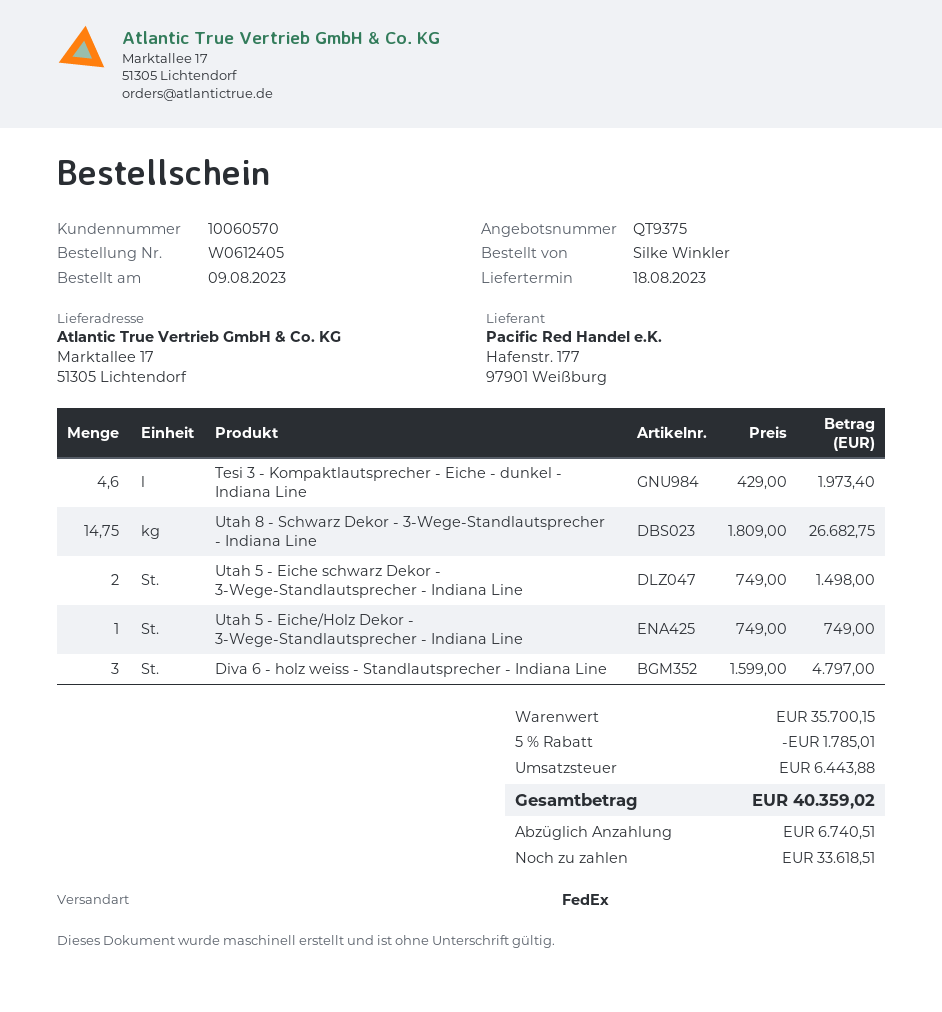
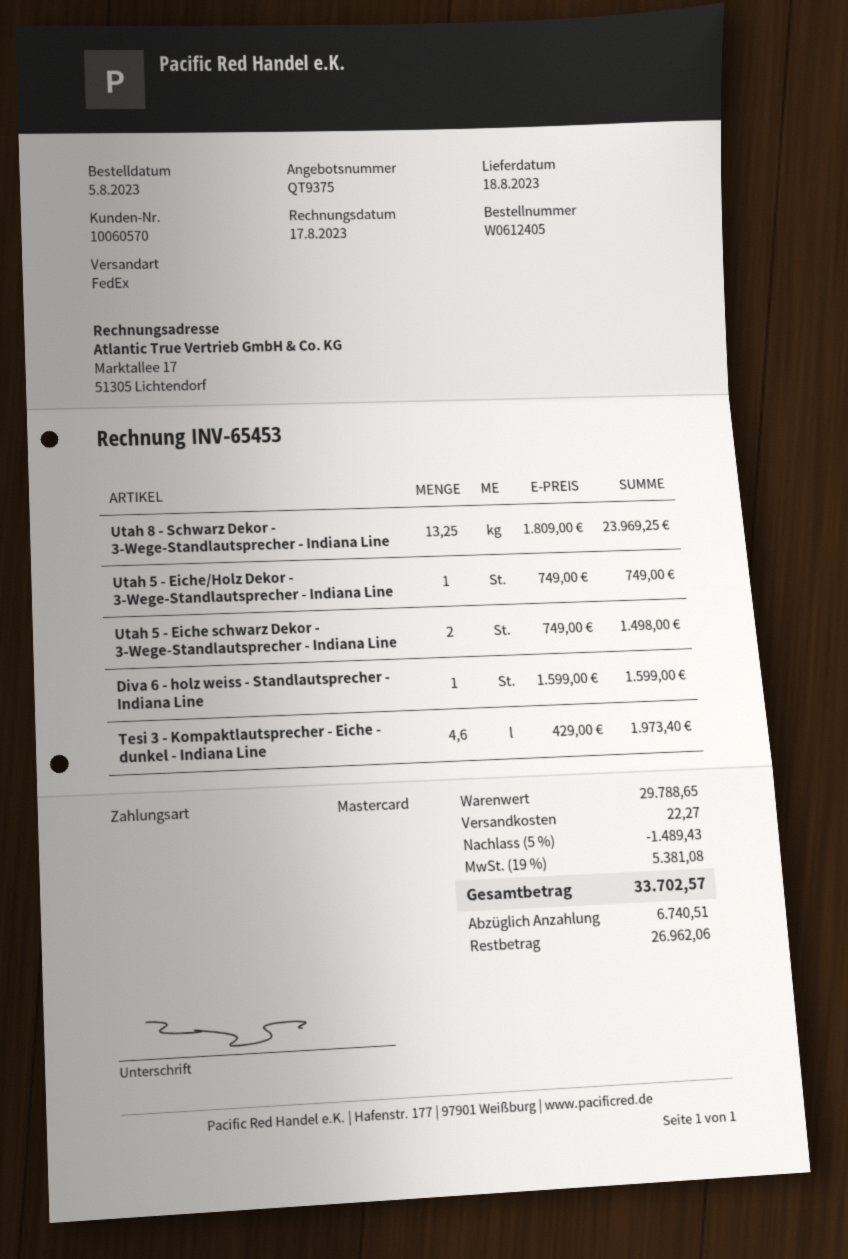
order date: 2023-08-09 -> 2023-08-05
Utah 8 - Schwarz Dekor - 3-Wege-Standlautsprecher - Indiana Line: 14.75 x 1809.00 = 26682.75 -> 13.25 x 1809.00 = 23969.25
Diva 6 - holz weiss - Standlautsprecher - Indiana Line: 3 x 1599.00 = 4797.00 -> 1 x 1599.00 = 1599.00
subtotal: 35700.15 -> 29788.65
discount: 5% = 1785.01 -> 5% = 1489.43
shipping: none -> 22.27
tax: 6443.88 -> 5381.08
total: 40359.02 -> 33702.57
balance: 33618.51 -> 26962.06

